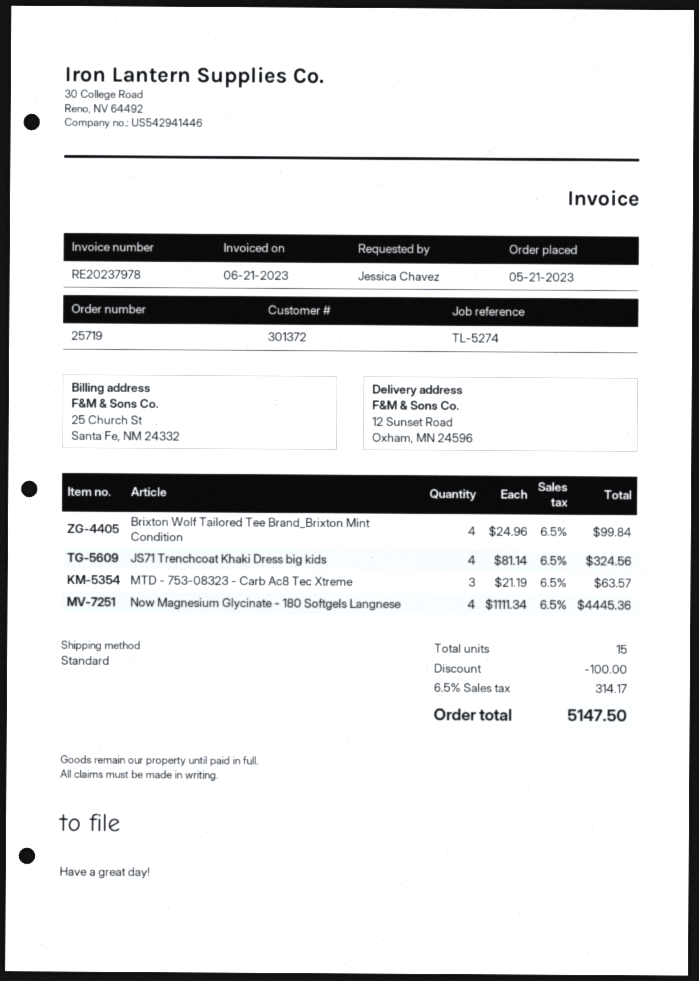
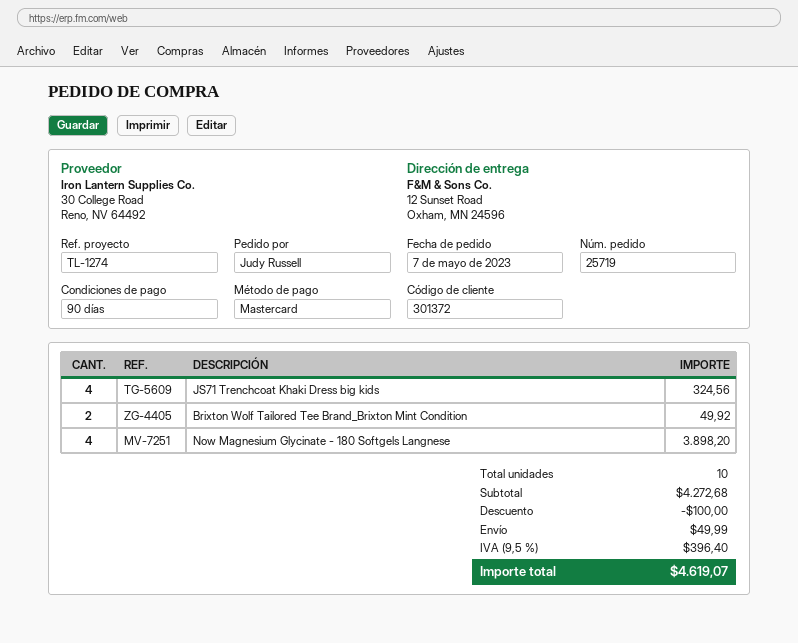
order date: 2023-05-21 -> 2023-05-07
reference: TL-5274 -> TL-1274
ordered by: Jessica Chavez -> Judy Russell
Brixton Wolf Tailored Tee Brand_Brixton Mint Condition: 4 for 99.84 -> 2 for 49.92
MTD - 753-08323 - Carb Ac8 Tec Xtreme: 3 for 63.57 -> none
Now Magnesium Glycinate - 180 Softgels Langnese: 4 for 4445.36 -> 4 for 3898.20
total quantity: 15 -> 10
shipping: none -> 49.99
tax: 6.5% = 314.17 -> 9.5% = 396.40
total: 5147.50 -> 4619.07

